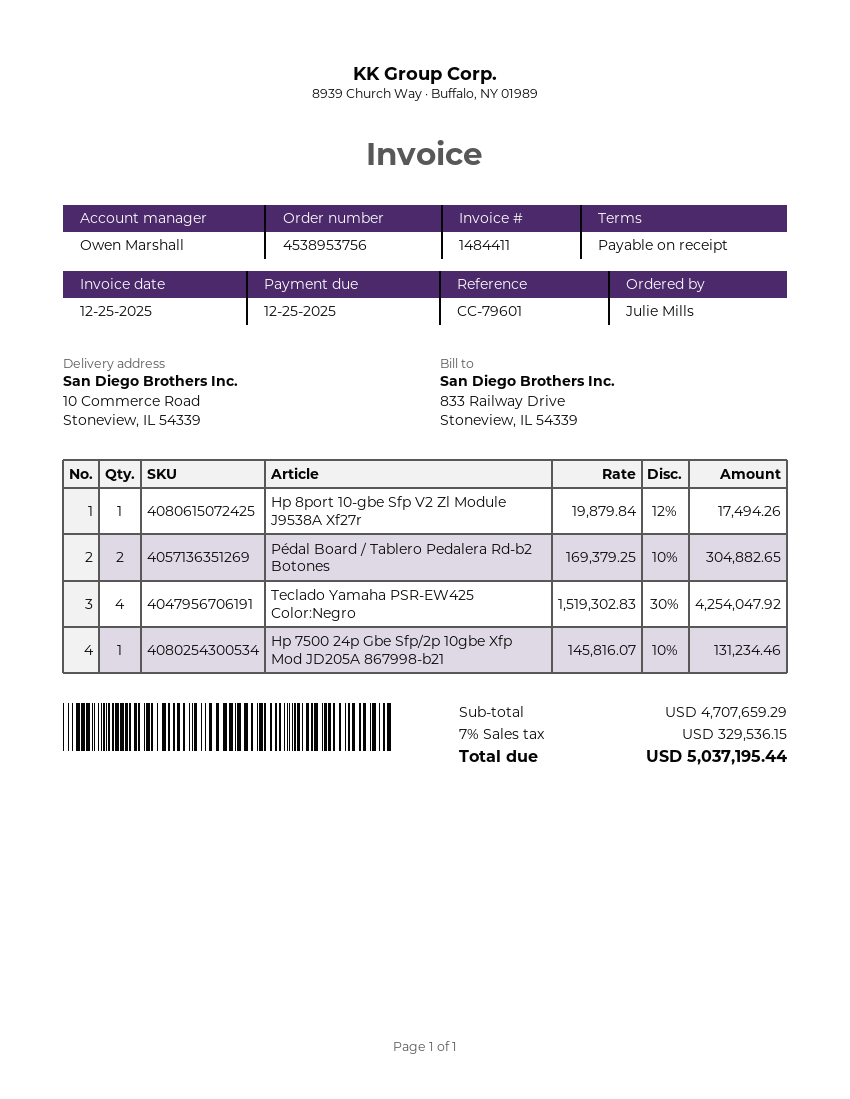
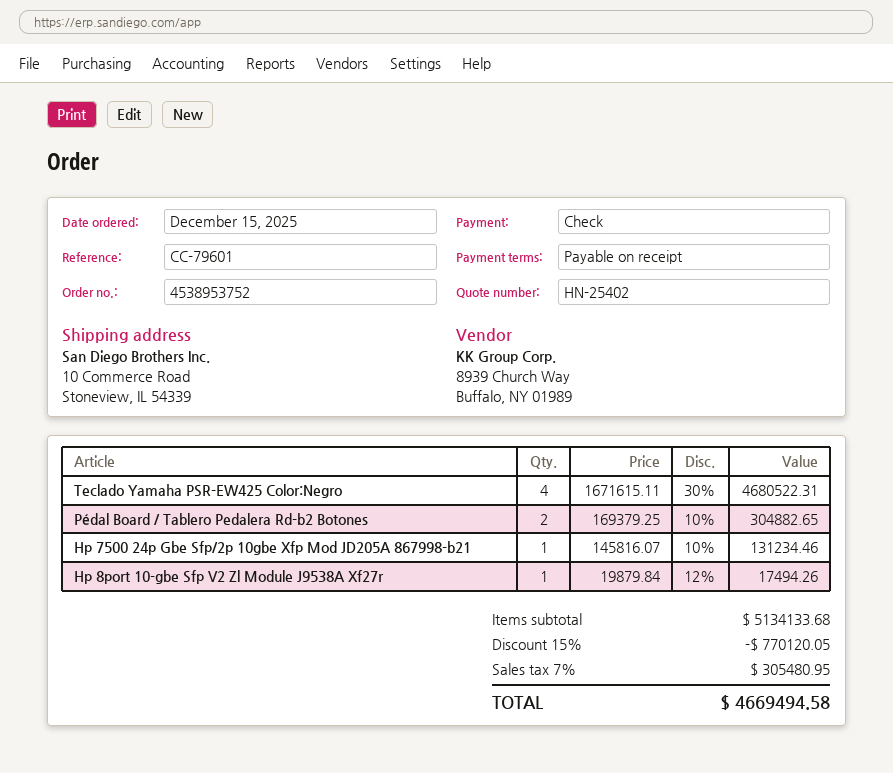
order number: 4538953756 -> 4538953752
Teclado Yamaha PSR-EW425 Color:Negro: 4 x 1519302.83 - 30% = 4254047.92 -> 4 x 1671615.11 - 30% = 4680522.31
subtotal: 4707659.29 -> 5134133.68
discount: none -> 15% = 770120.05
tax: 7% = 329536.15 -> 7% = 305480.95
total: 5037195.44 -> 4669494.58

